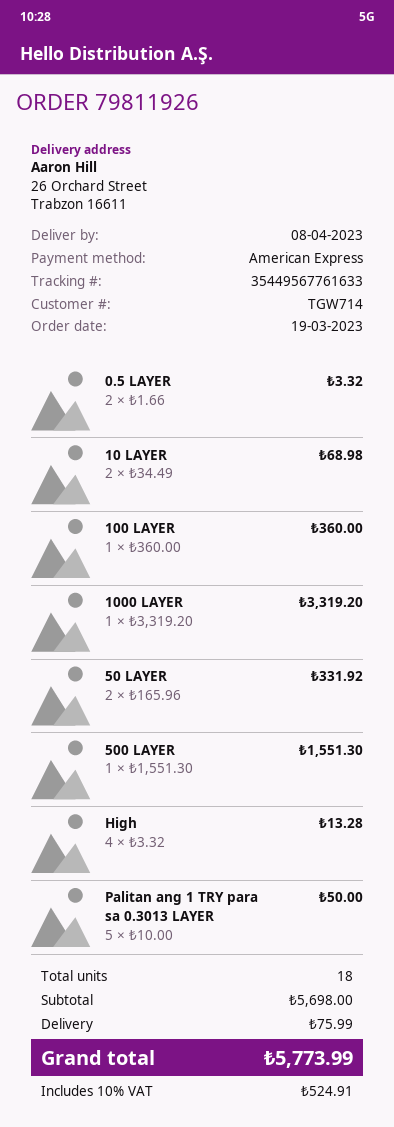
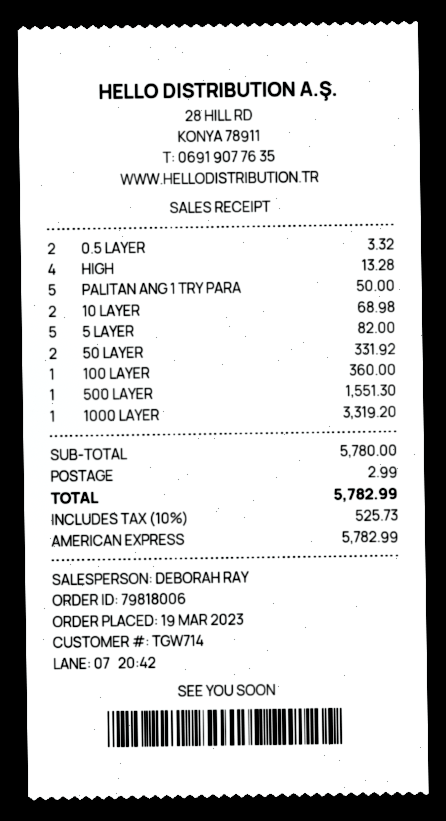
order number: 79811926 -> 79818006
5 LAYER: none -> 5 for 82.00
subtotal: 5698.00 -> 5780.00
shipping: 75.99 -> 2.99
tax: 10% = 524.91 -> 10% = 525.73
total: 5773.99 -> 5782.99

